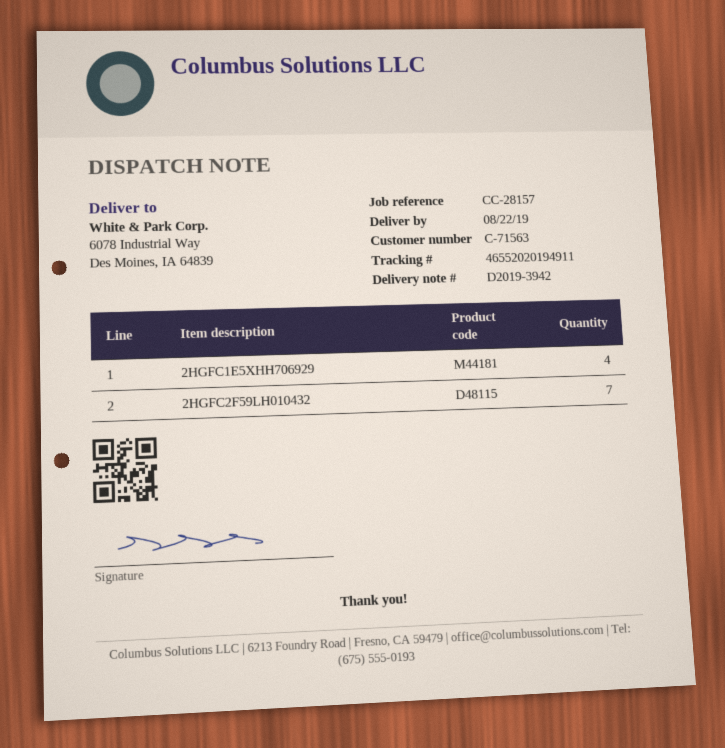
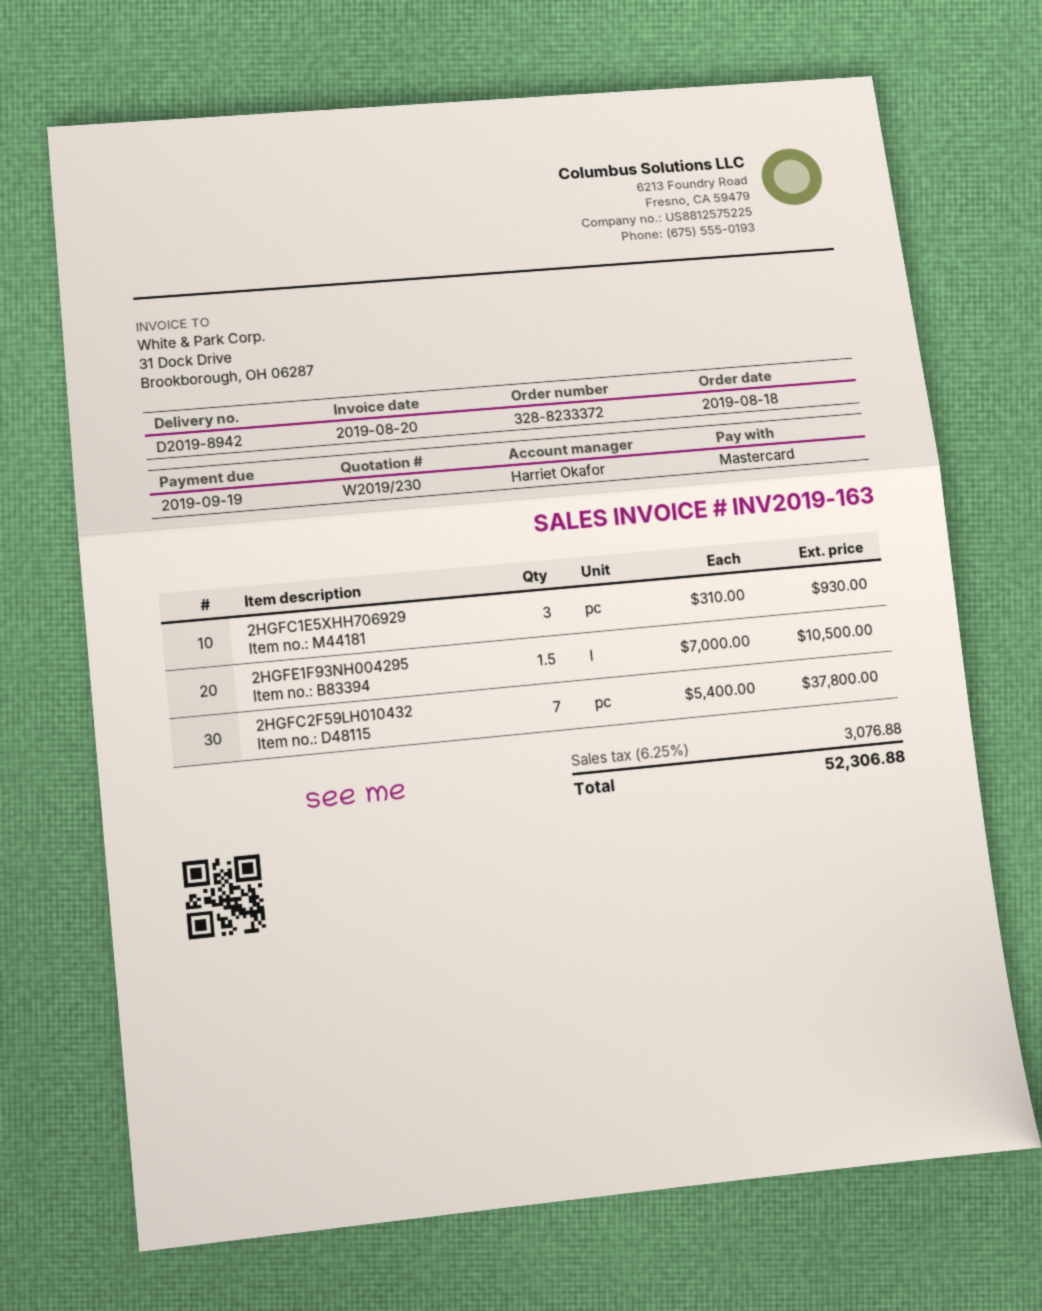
delivery note number: D2019-3942 -> D2019-8942
2HGFC1E5XHH706929: 4 -> 3
2HGFE1F93NH004295: none -> 1.5

